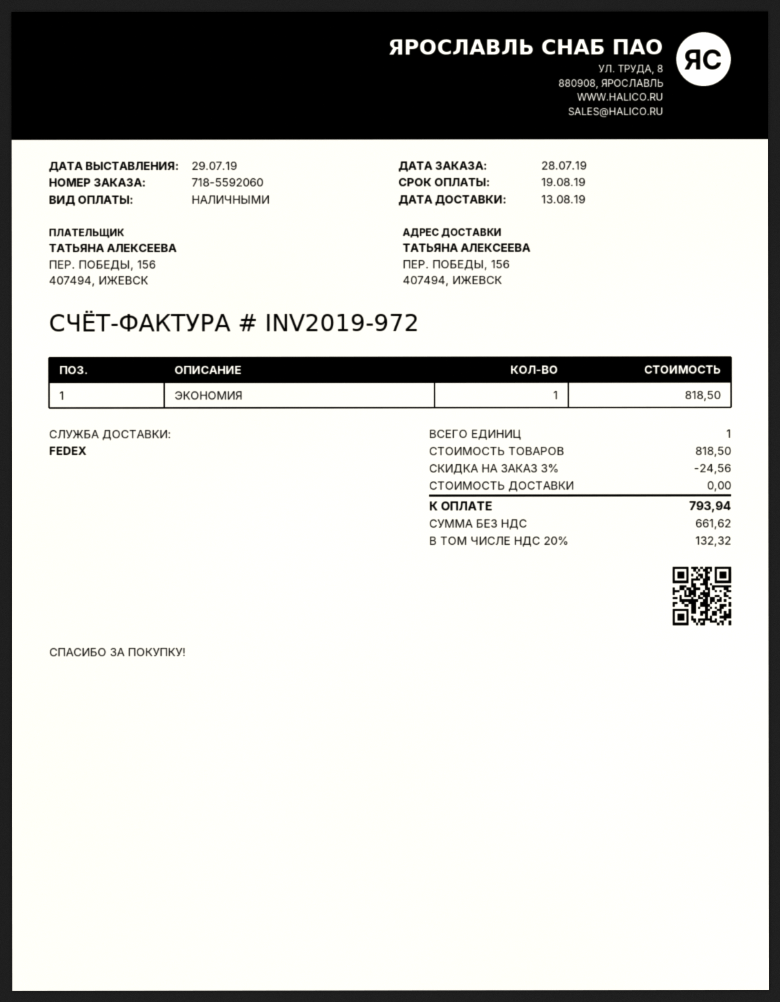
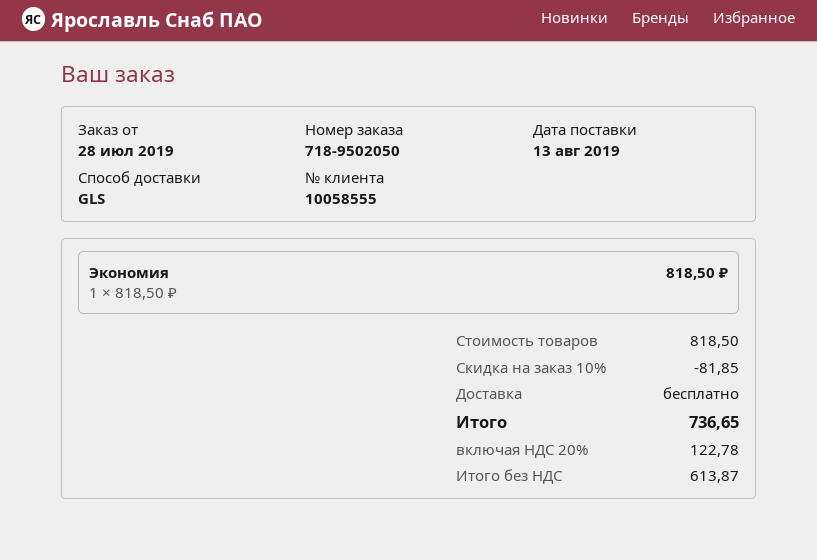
order number: 718-5592060 -> 718-9502050
shipping method: FedEx -> GLS
discount: 3% = 24.56 -> 10% = 81.85
net: 661.62 -> 613.87
tax: 20% = 132.32 -> 20% = 122.78
total: 793.94 -> 736.65

